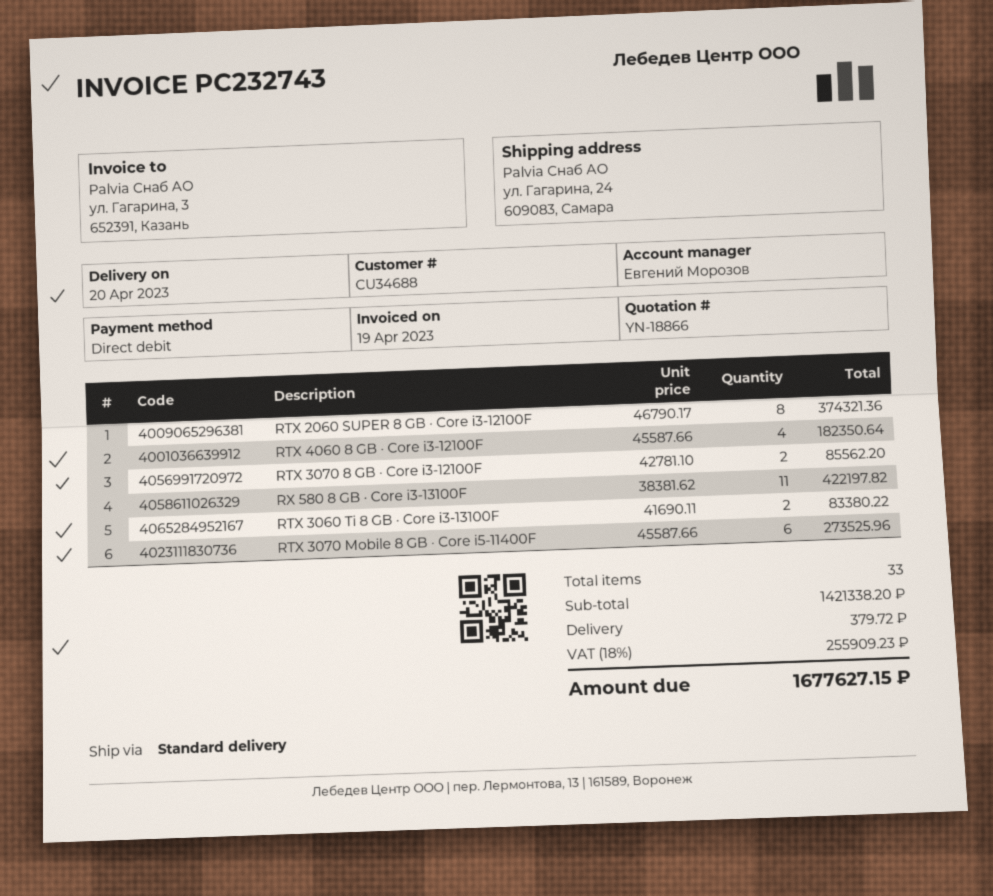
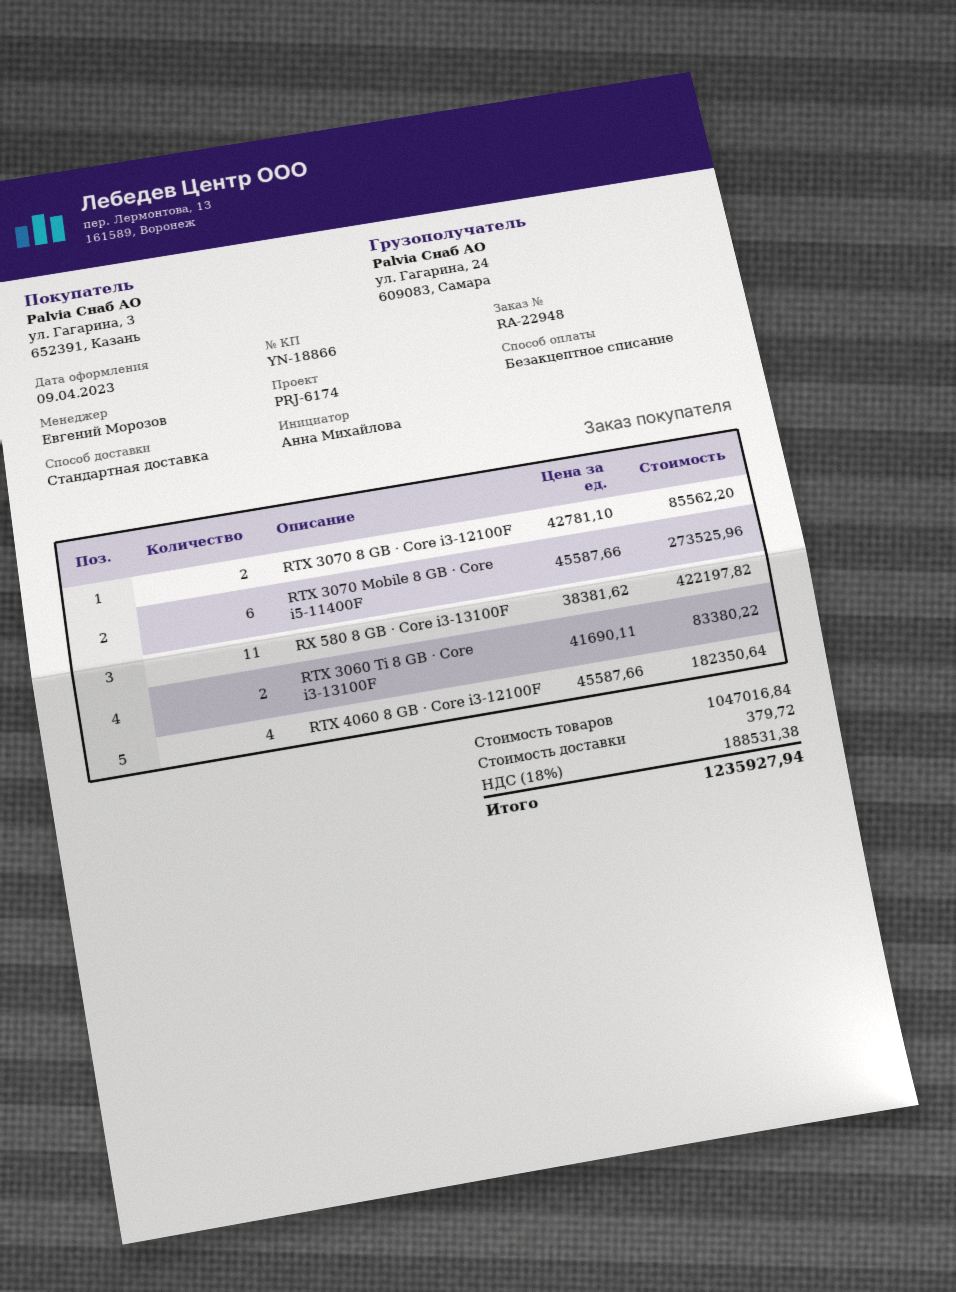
RTX 2060 SUPER 8 GB · Core i3-12100F: 8 x 46790.17 = 374321.36 -> none
subtotal: 1421338.20 -> 1047016.84
tax: 18% = 255909.23 -> 18% = 188531.38
total: 1677627.15 -> 1235927.94

